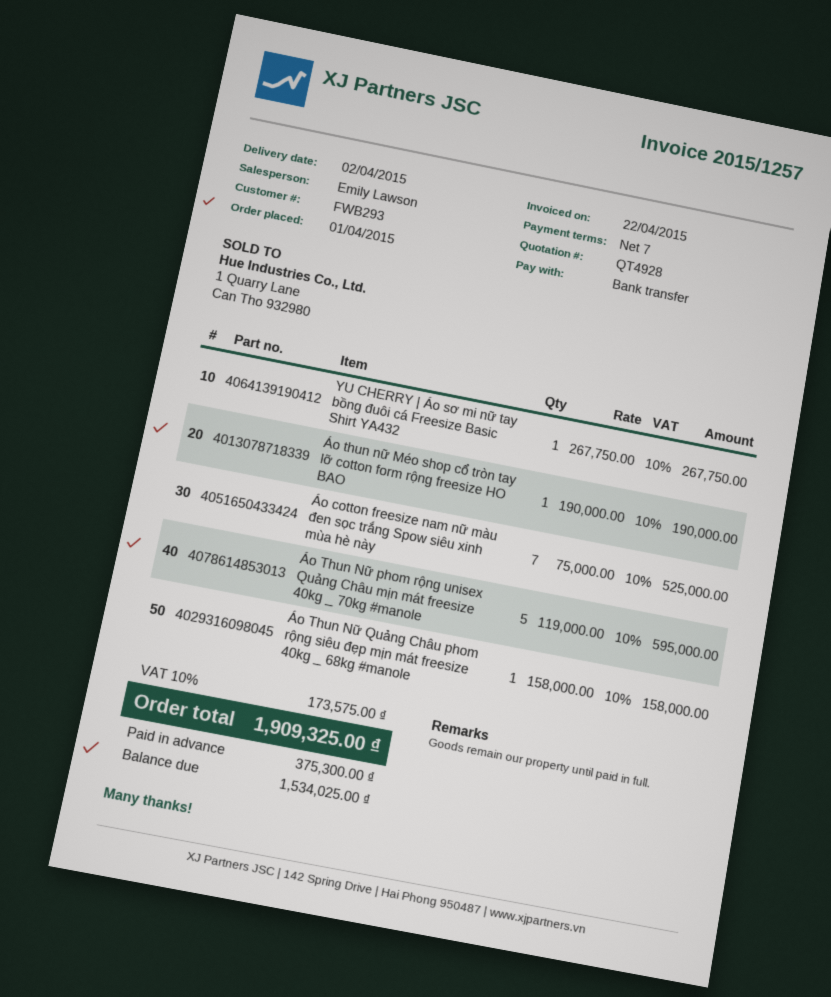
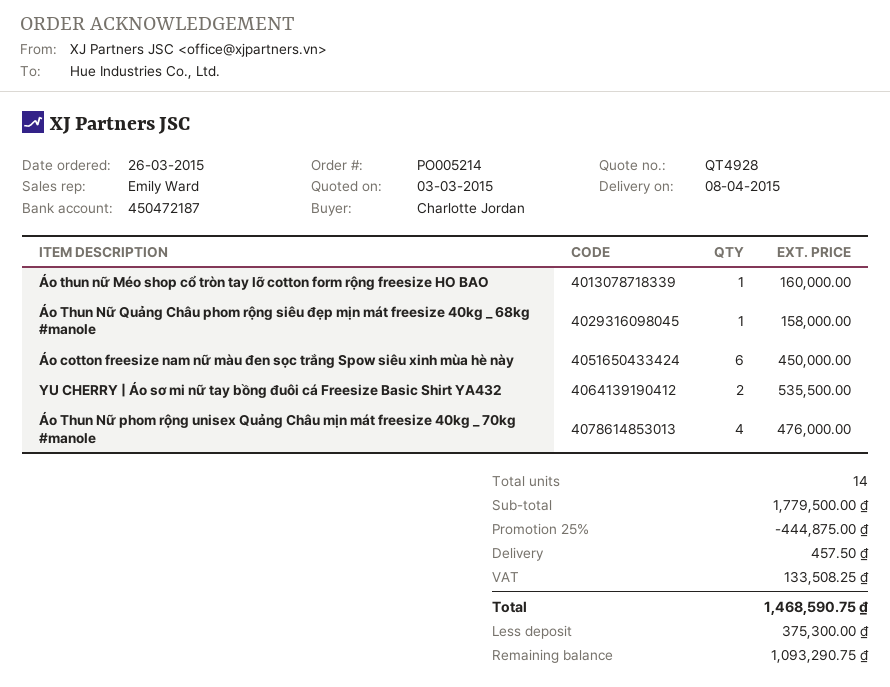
order date: 2015-04-01 -> 2015-03-26
delivery date: 2015-04-02 -> 2015-04-08
sales rep: Emily Lawson -> Emily Ward
YU CHERRY | Áo sơ mi nữ tay bồng đuôi cá Freesize Basic Shirt YA432: 1 for 267750.00 -> 2 for 535500.00
Áo thun nữ Méo shop cổ tròn tay lỡ cotton form rộng freesize HO BAO: 1 for 190000.00 -> 1 for 160000.00
Áo cotton freesize nam nữ màu đen sọc trắng Spow siêu xinh mùa hè này: 7 for 525000.00 -> 6 for 450000.00
Áo Thun Nữ phom rộng unisex Quảng Châu mịn mát freesize 40kg _ 70kg #manole: 5 for 595000.00 -> 4 for 476000.00
discount: none -> 25% = 444875.00
shipping: none -> 457.50
tax: 173575.00 -> 133508.25
total: 1909325.00 -> 1468590.75
balance: 1534025.00 -> 1093290.75

